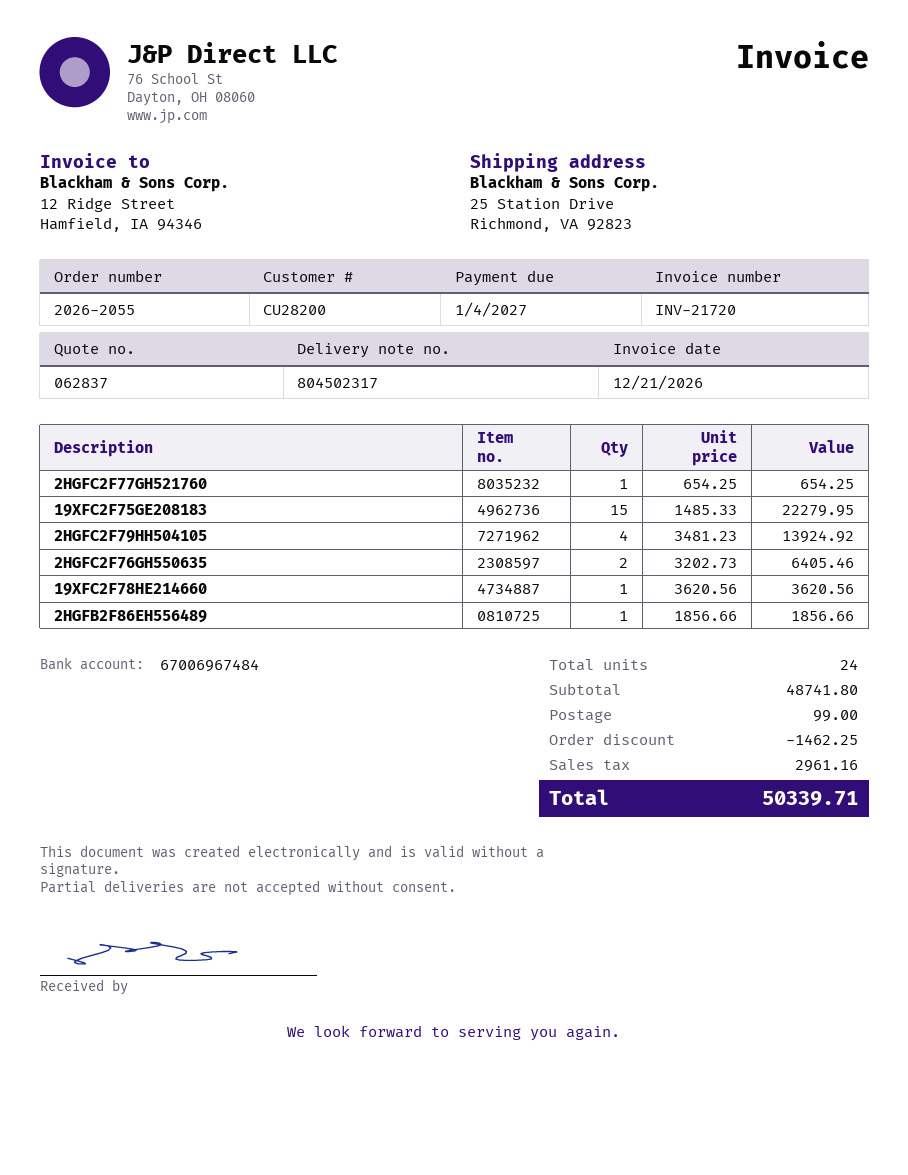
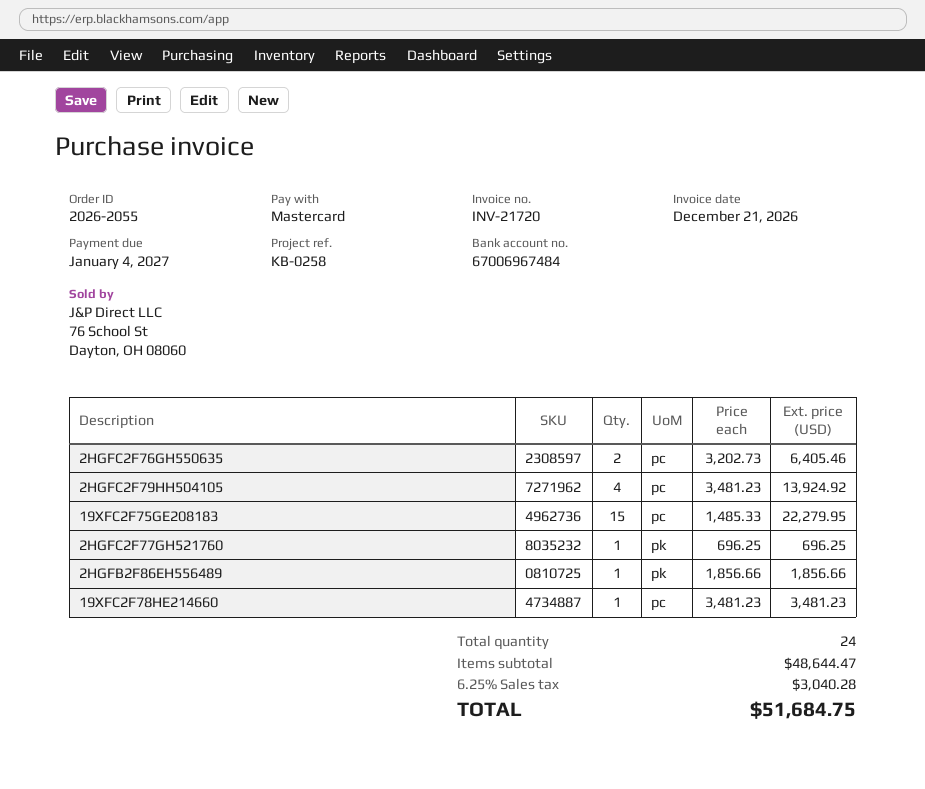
2HGFC2F77GH521760: 1 x 654.25 = 654.25 -> 1 x 696.25 = 696.25
19XFC2F78HE214660: 1 x 3620.56 = 3620.56 -> 1 x 3481.23 = 3481.23
subtotal: 48741.80 -> 48644.47
discount: 1462.25 -> none
shipping: 99.00 -> none
tax: 2961.16 -> 3040.28
total: 50339.71 -> 51684.75

